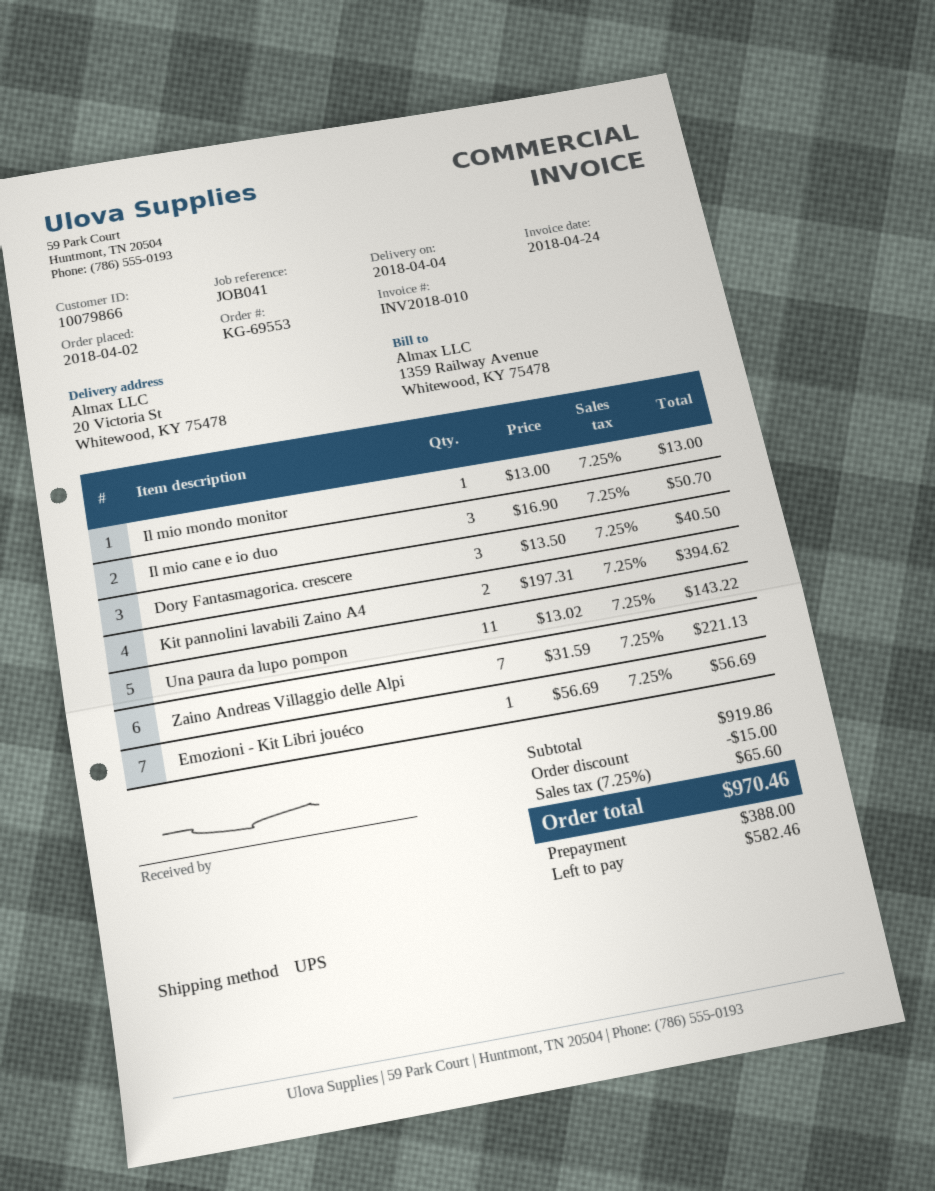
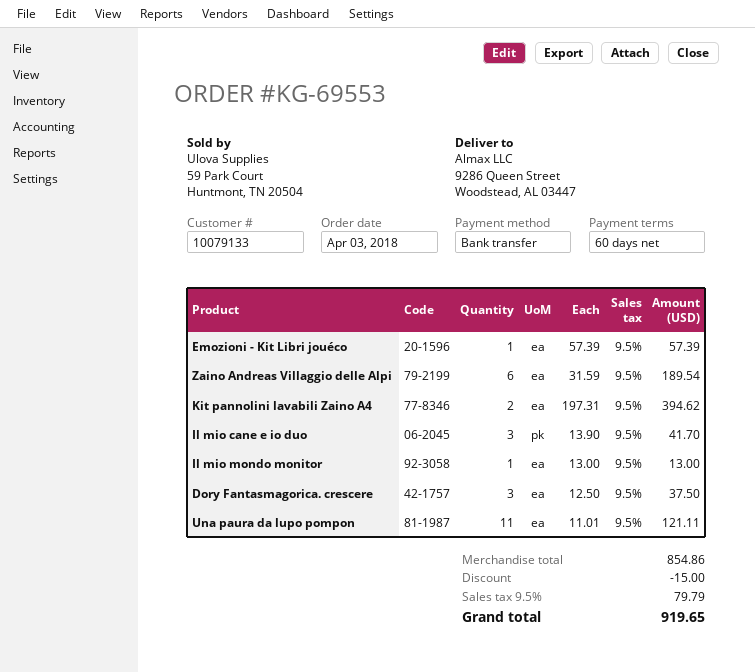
order date: 2018-04-02 -> 2018-04-03
customer number: 10079866 -> 10079133
ship to: 20 Victoria St, Whitewood, KY 75478 -> 9286 Queen Street, Woodstead, AL 03447
Il mio cane e io duo: 3 x 16.90 = 50.70 -> 3 x 13.90 = 41.70
Dory Fantasmagorica. crescere: 3 x 13.50 = 40.50 -> 3 x 12.50 = 37.50
Una paura da lupo pompon: 11 x 13.02 = 143.22 -> 11 x 11.01 = 121.11
Zaino Andreas Villaggio delle Alpi: 7 x 31.59 = 221.13 -> 6 x 31.59 = 189.54
Emozioni - Kit Libri jouéco: 1 x 56.69 = 56.69 -> 1 x 57.39 = 57.39
subtotal: 919.86 -> 854.86
tax: 7.25% = 65.60 -> 9.5% = 79.79
total: 970.46 -> 919.65

